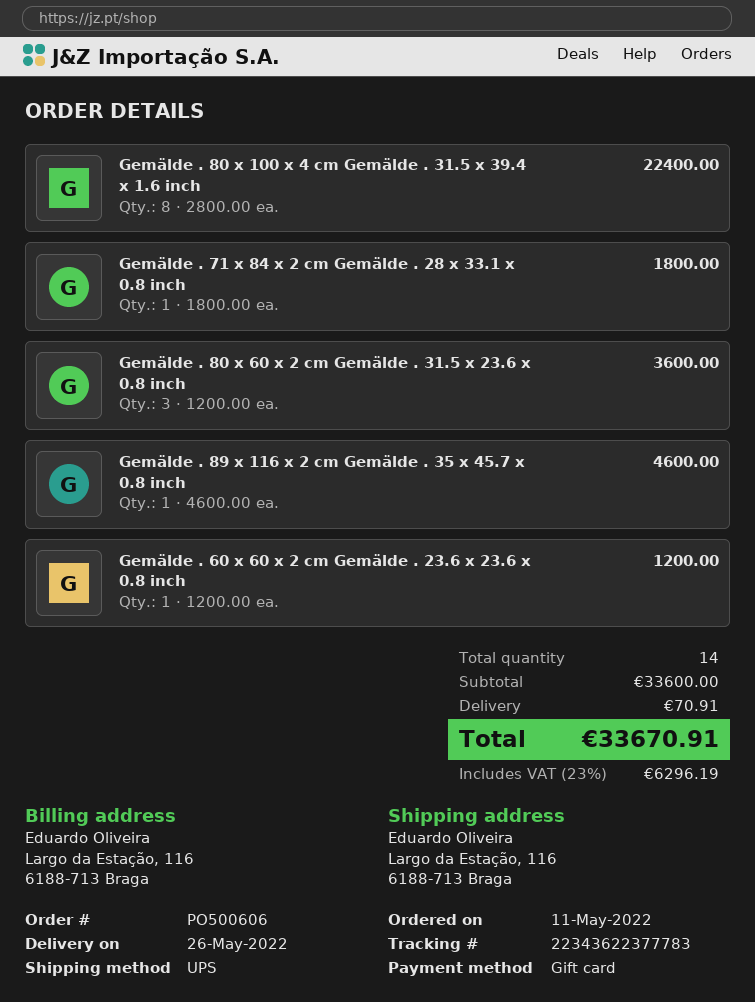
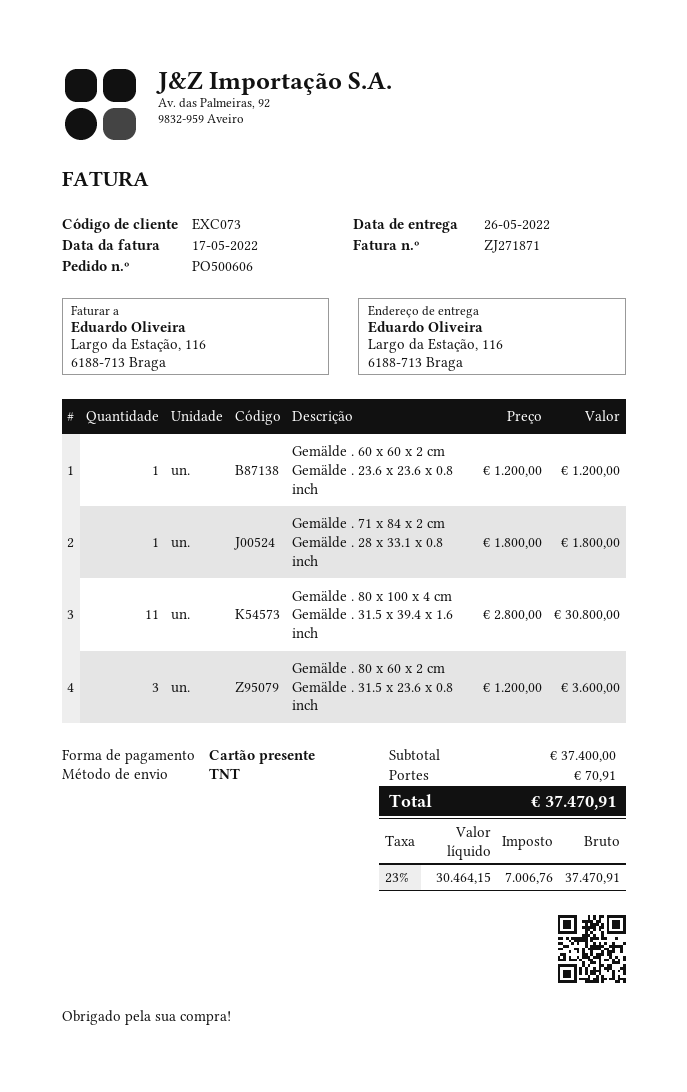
shipping method: UPS -> TNT
Gemälde . 80 x 100 x 4 cm Gemälde . 31.5 x 39.4 x 1.6 inch: 8 x 2800.00 = 22400.00 -> 11 x 2800.00 = 30800.00
Gemälde . 89 x 116 x 2 cm Gemälde . 35 x 45.7 x 0.8 inch: 1 x 4600.00 = 4600.00 -> none
subtotal: 33600.00 -> 37400.00
tax: 23% = 6296.19 -> 23% = 7006.76
total: 33670.91 -> 37470.91

